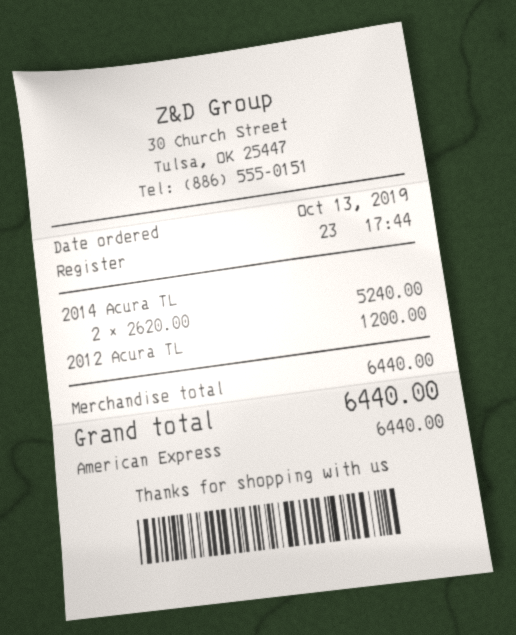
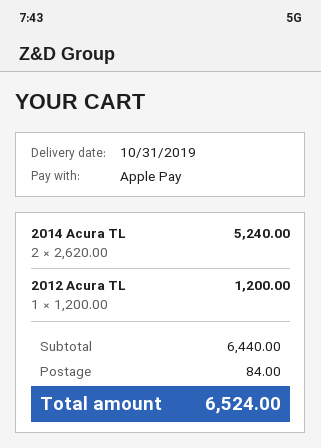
payment method: American Express -> Apple Pay
shipping: none -> 84.00
total: 6440.00 -> 6524.00

